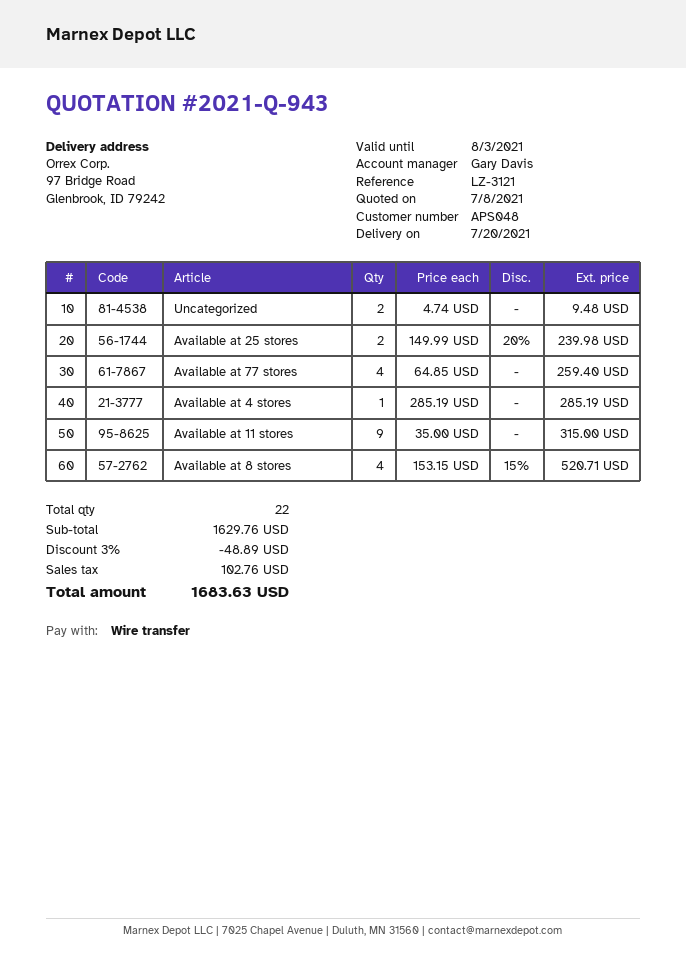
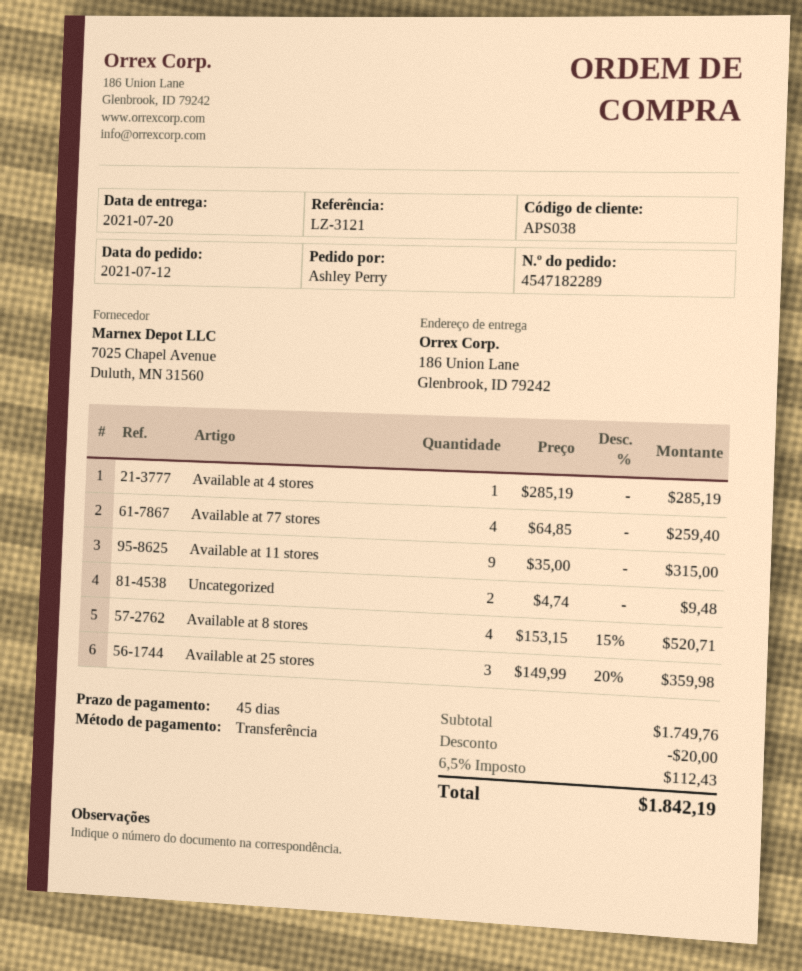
customer number: APS048 -> APS038
ship to: 97 Bridge Road, Glenbrook, ID 79242 -> 186 Union Lane, Glenbrook, ID 79242
Available at 25 stores: 2 x 149.99 - 20% = 239.98 -> 3 x 149.99 - 20% = 359.98
subtotal: 1629.76 -> 1749.76
discount: 48.89 -> 20.00
tax: 102.76 -> 112.43
total: 1683.63 -> 1842.19

